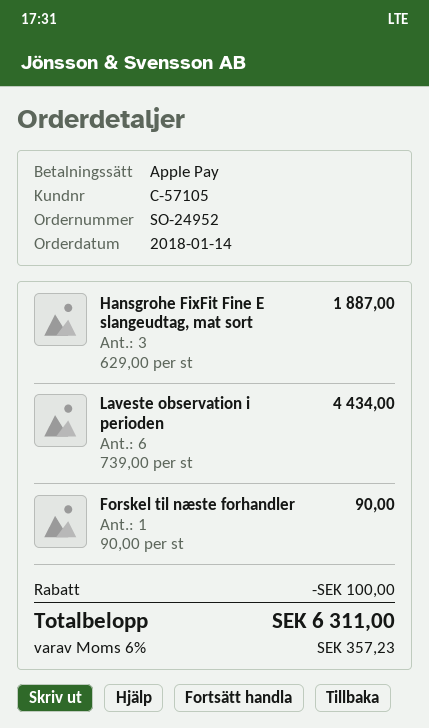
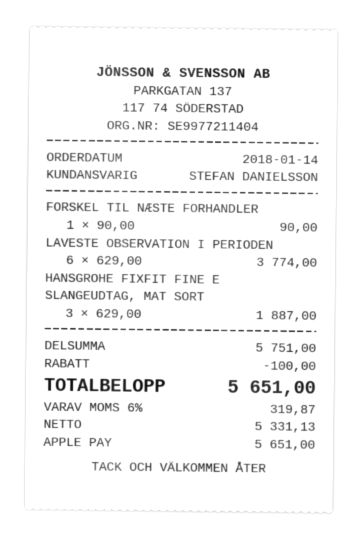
Laveste observation i perioden: 6 x 739.00 = 4434.00 -> 6 x 629.00 = 3774.00
tax: 6% = 357.23 -> 6% = 319.87
total: 6311.00 -> 5651.00

